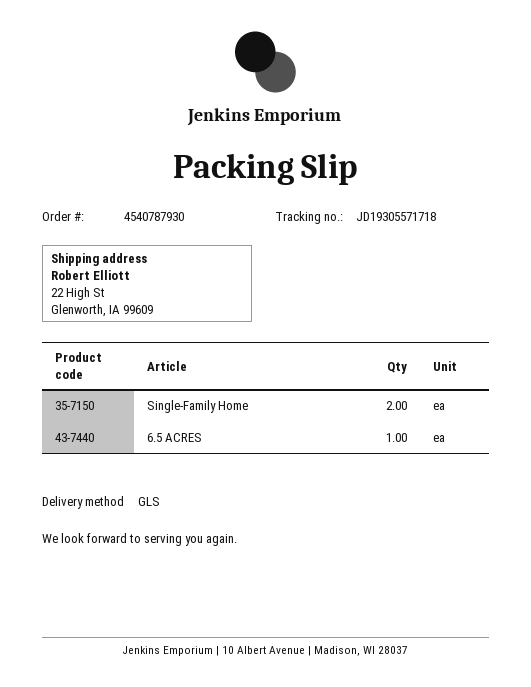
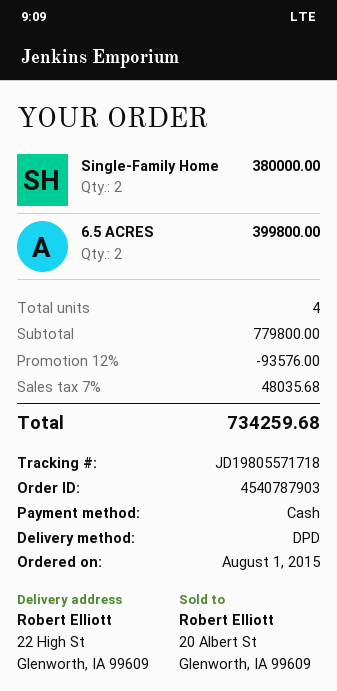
order number: 4540787930 -> 4540787903
shipping method: GLS -> DPD
tracking number: JD19305571718 -> JD19805571718
6.5 ACRES: 1 -> 2

